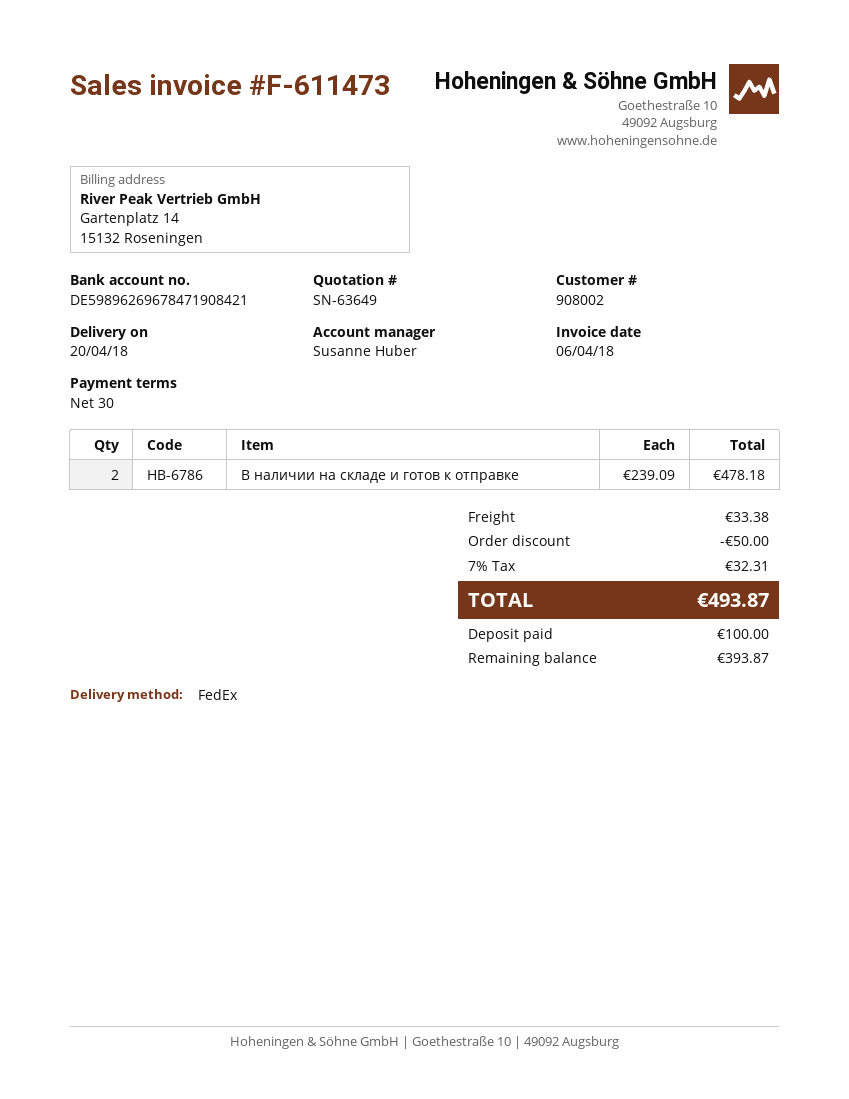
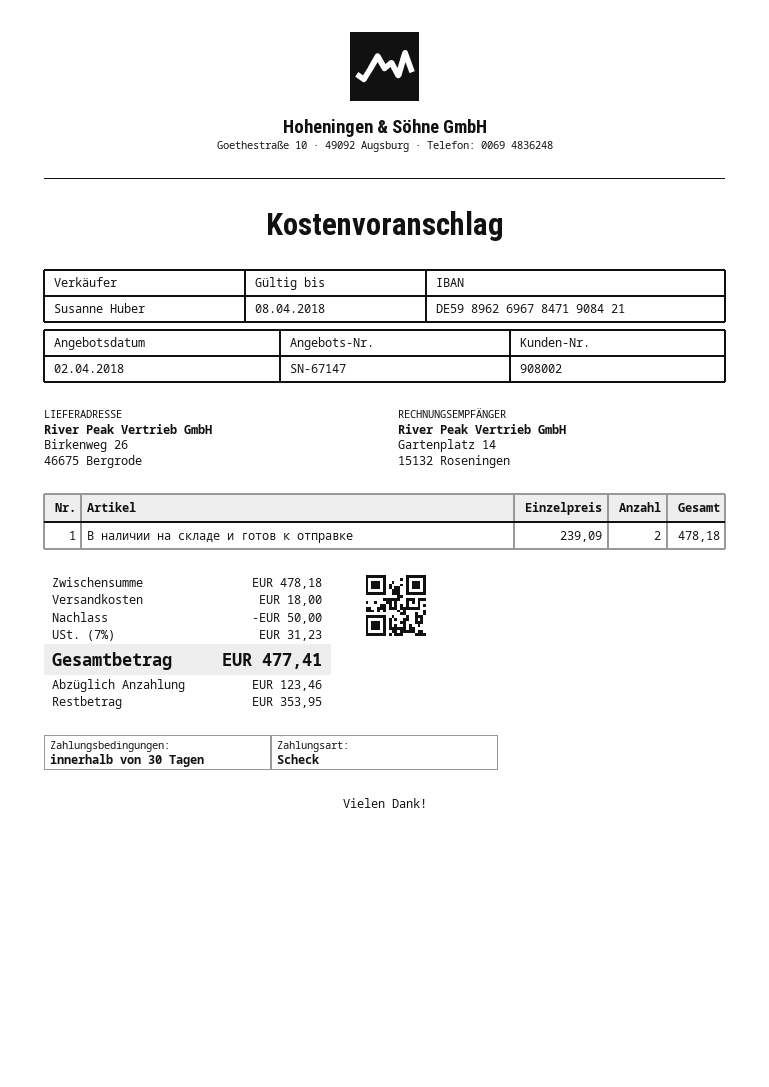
quote number: SN-63649 -> SN-67147
shipping: 33.38 -> 18.00
tax: 7% = 32.31 -> 7% = 31.23
total: 493.87 -> 477.41
deposit: 100.00 -> 123.46
balance: 393.87 -> 353.95

